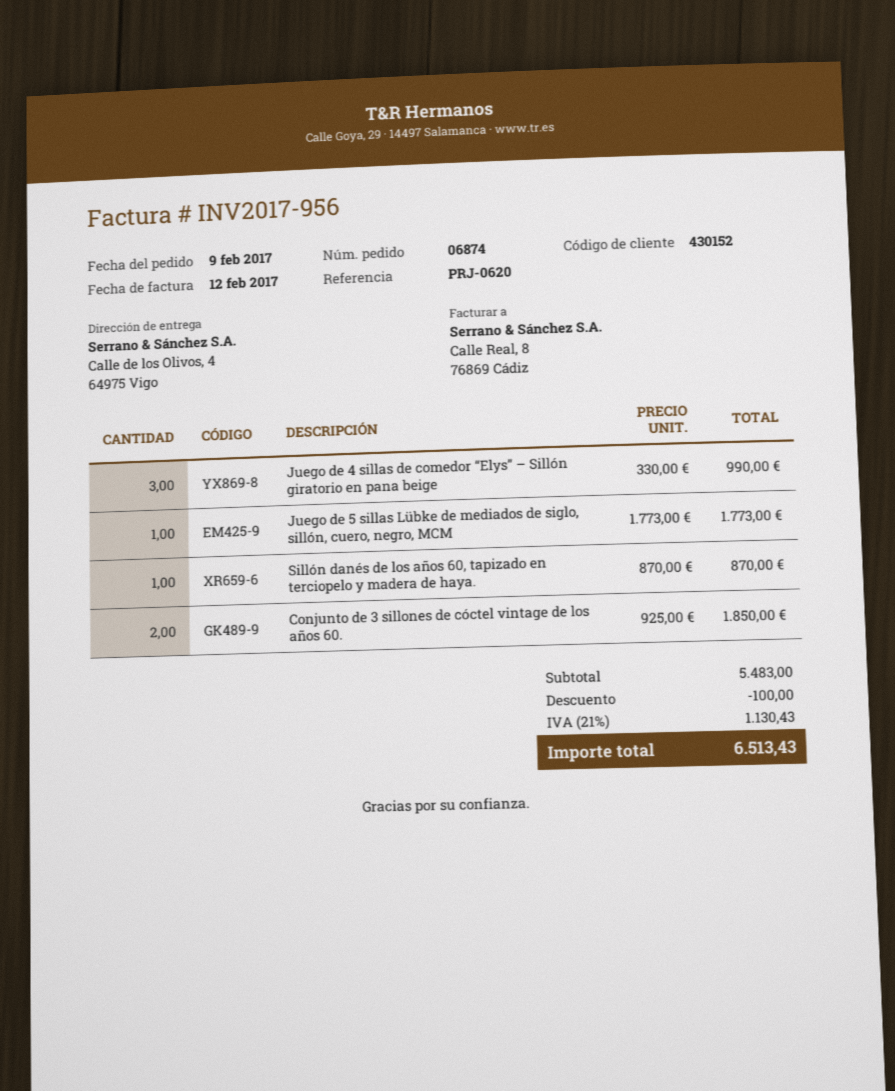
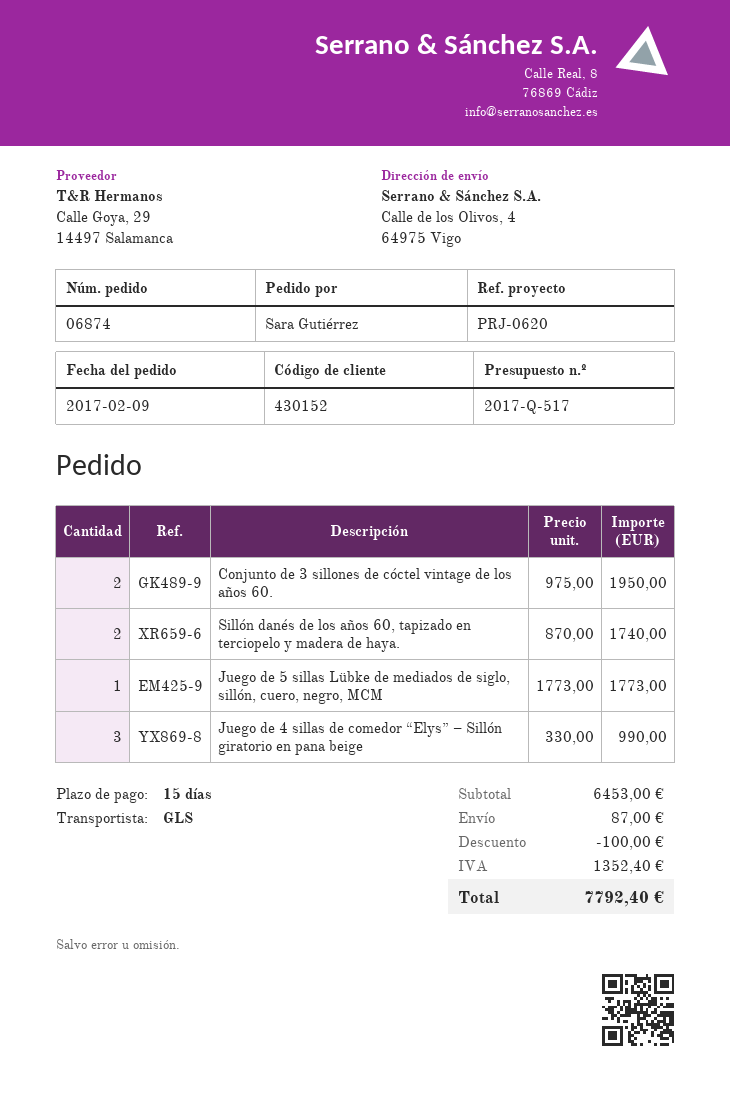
Sillón danés de los años 60, tapizado en terciopelo y madera de haya.: 1 x 870.00 = 870.00 -> 2 x 870.00 = 1740.00
Conjunto de 3 sillones de cóctel vintage de los años 60.: 2 x 925.00 = 1850.00 -> 2 x 975.00 = 1950.00
subtotal: 5483.00 -> 6453.00
shipping: none -> 87.00
tax: 1130.43 -> 1352.40
total: 6513.43 -> 7792.40

